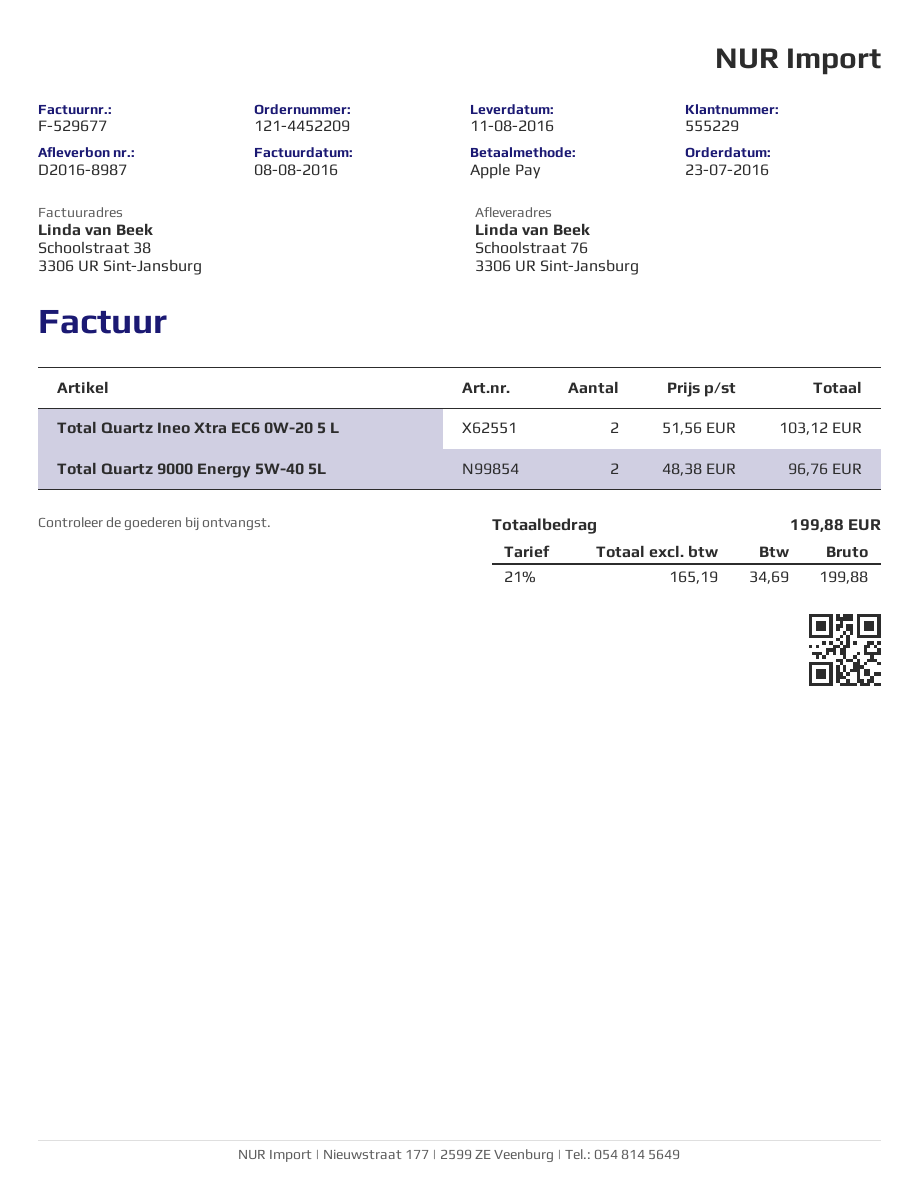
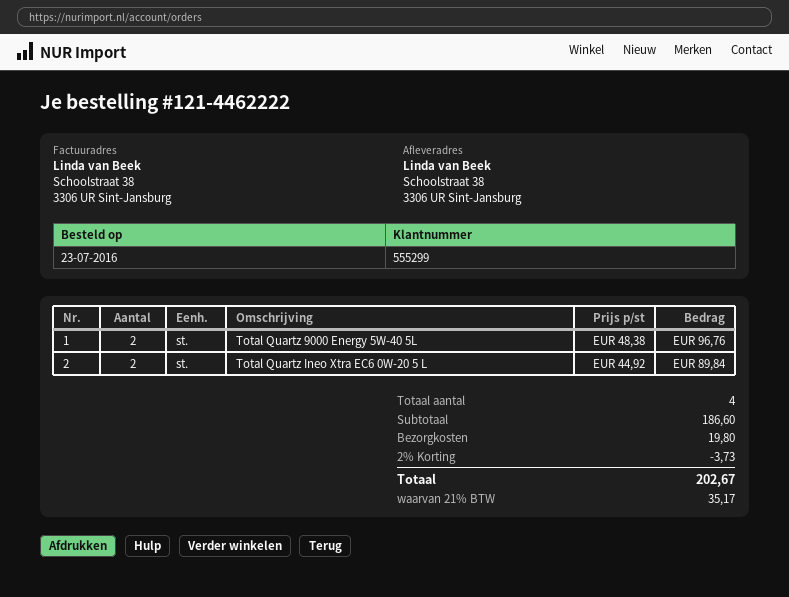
order number: 121-4452209 -> 121-4462222
customer number: 555229 -> 555299
ship to: Schoolstraat 76, 3306 UR Sint-Jansburg -> Schoolstraat 38, 3306 UR Sint-Jansburg
Total Quartz Ineo Xtra EC6 0W-20 5 L: 2 x 51.56 = 103.12 -> 2 x 44.92 = 89.84
discount: none -> 2% = 3.73
shipping: none -> 19.80
tax: 21% = 34.69 -> 21% = 35.17
total: 199.88 -> 202.67

